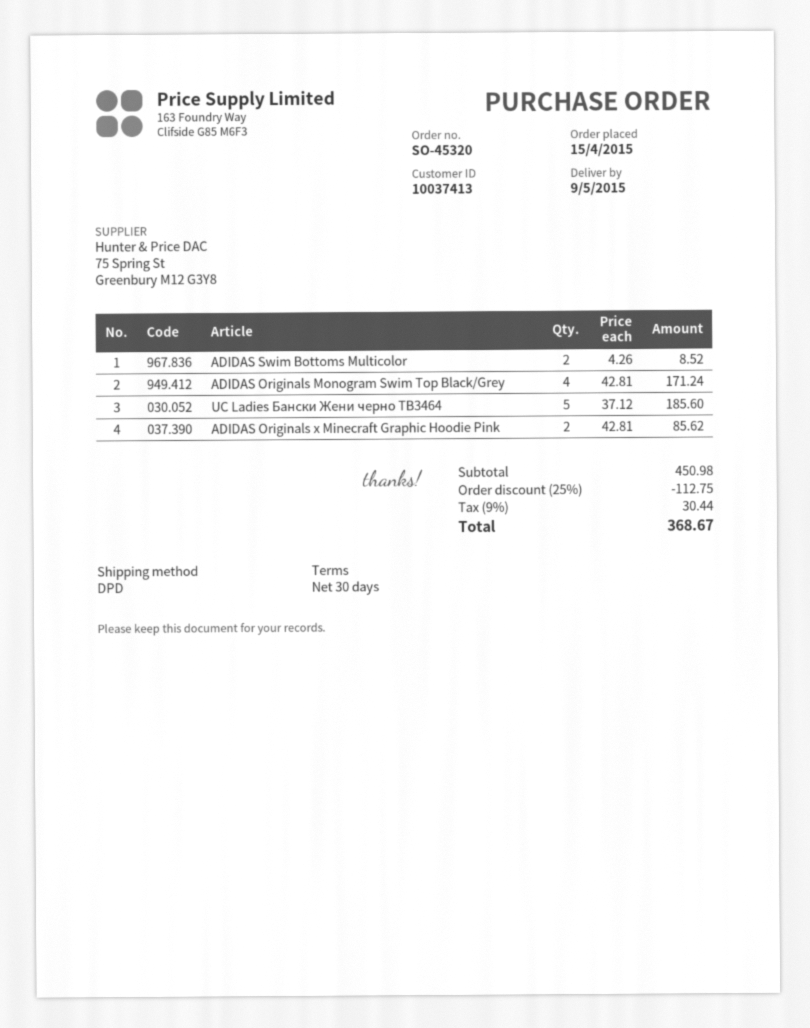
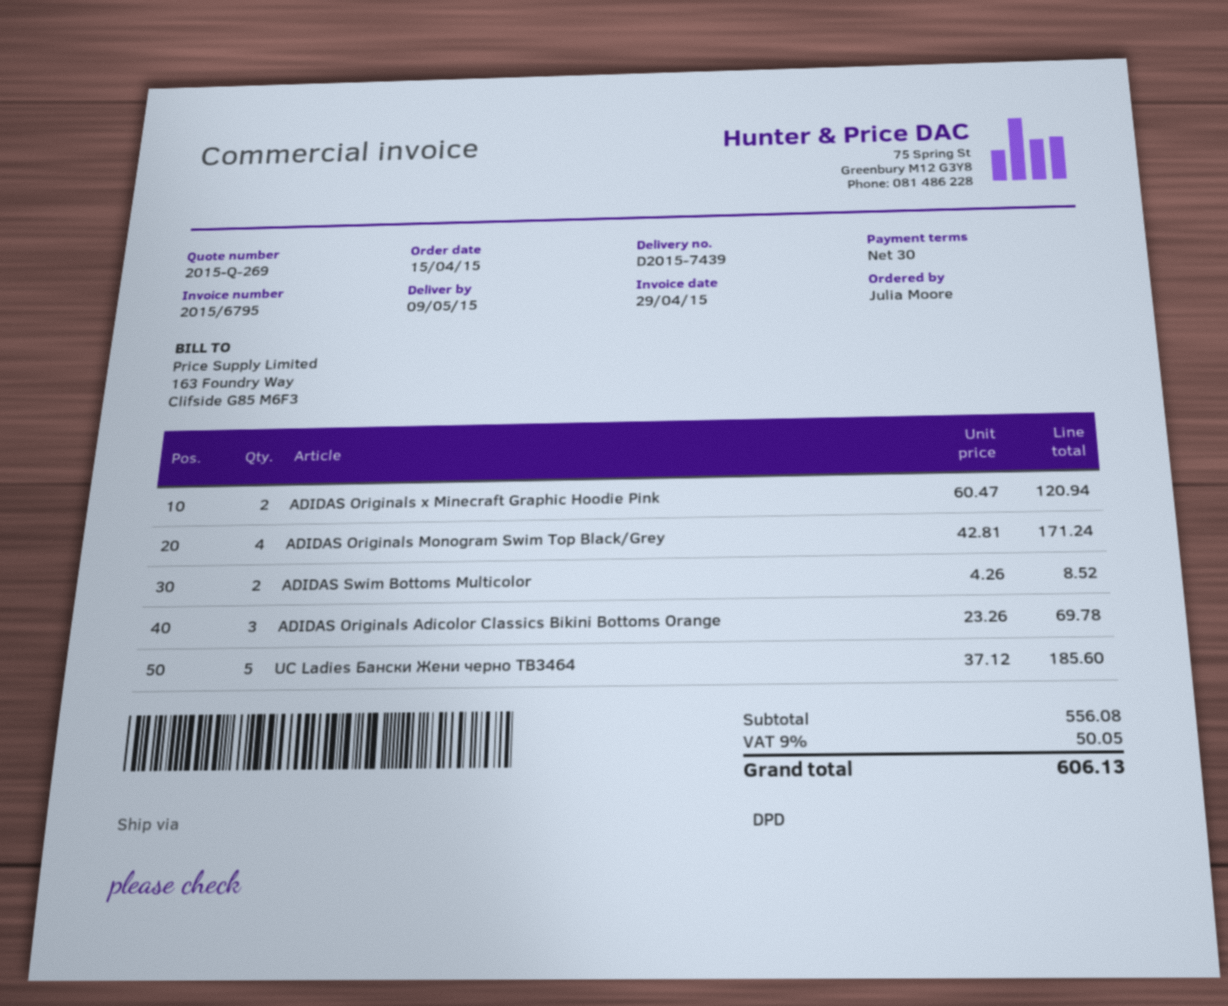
ADIDAS Originals x Minecraft Graphic Hoodie Pink: 2 x 42.81 = 85.62 -> 2 x 60.47 = 120.94
ADIDAS Originals Adicolor Classics Bikini Bottoms Orange: none -> 3 x 23.26 = 69.78
subtotal: 450.98 -> 556.08
discount: 25% = 112.75 -> none
tax: 9% = 30.44 -> 9% = 50.05
total: 368.67 -> 606.13

